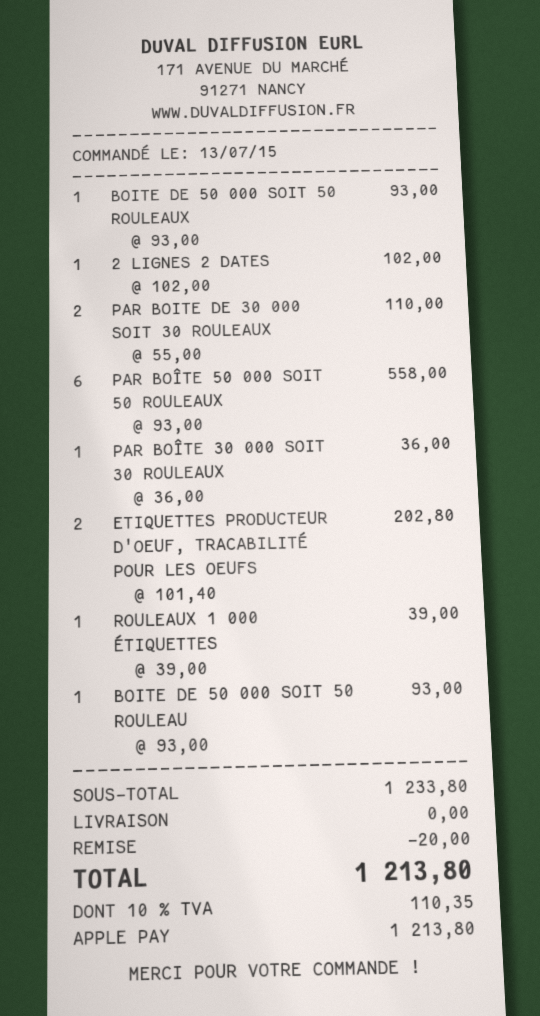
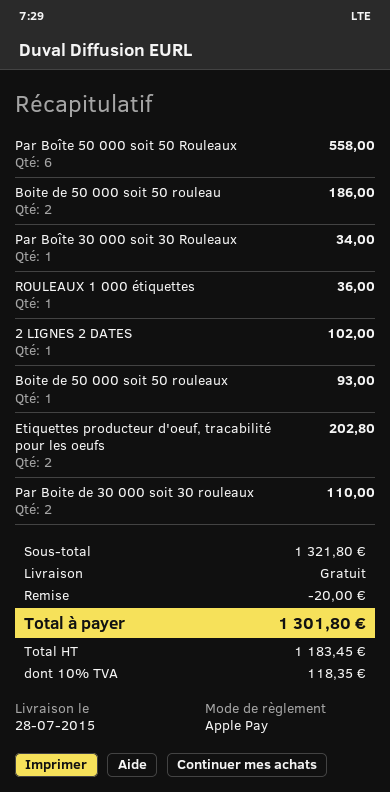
PAR BOÎTE 30 000 SOIT 30 ROULEAUX: 1 for 36.00 -> 1 for 34.00
ROULEAUX 1 000 ÉTIQUETTES: 1 for 39.00 -> 1 for 36.00
BOITE DE 50 000 SOIT 50 ROULEAU: 1 for 93.00 -> 2 for 186.00
subtotal: 1233.80 -> 1321.80
tax: 10% = 110.35 -> 10% = 118.35
total: 1213.80 -> 1301.80

